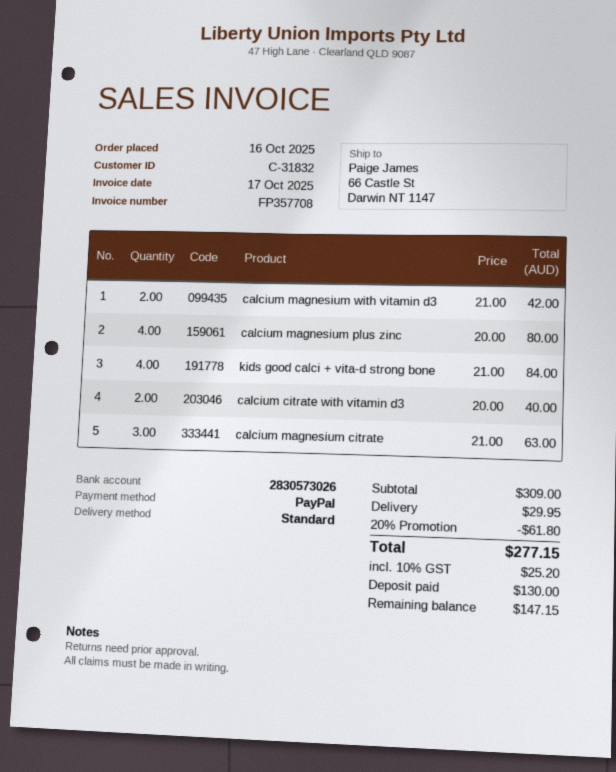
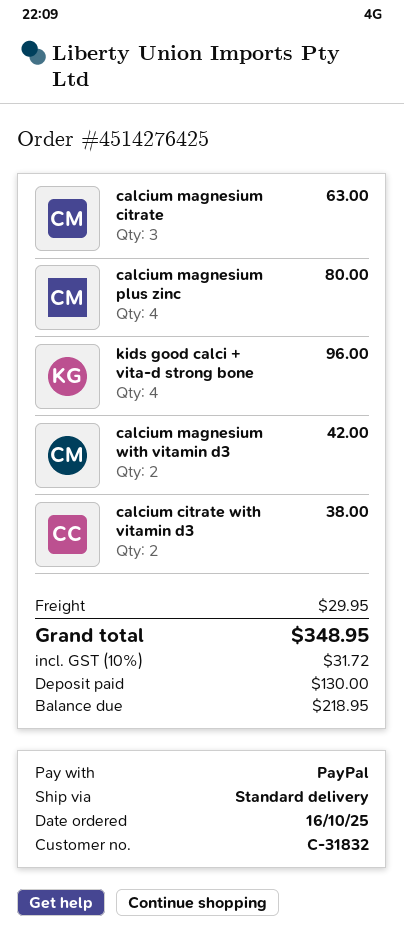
kids good calci + vita-d strong bone: 4 for 84.00 -> 4 for 96.00
calcium citrate with vitamin d3: 2 for 40.00 -> 2 for 38.00
discount: 20% = 61.80 -> none
tax: 10% = 25.20 -> 10% = 31.72
total: 277.15 -> 348.95
balance: 147.15 -> 218.95

